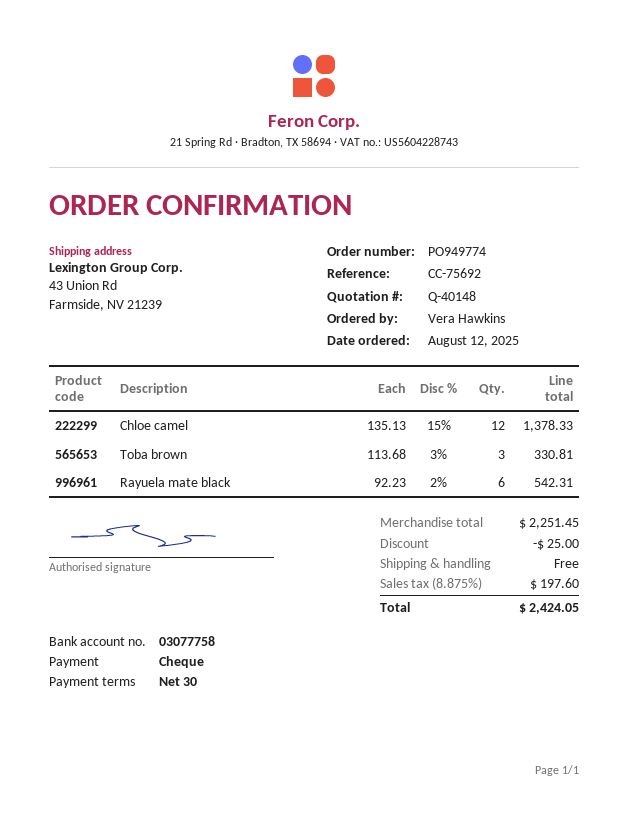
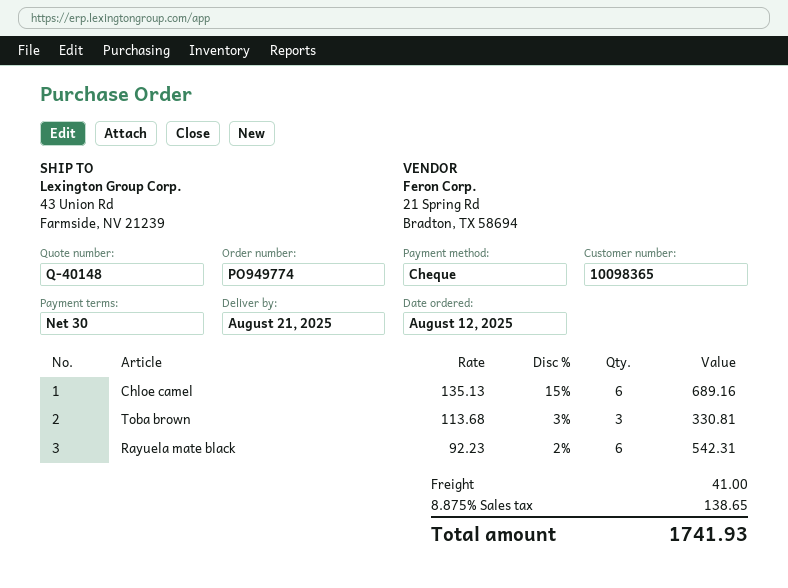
Chloe camel: 12 x 135.13 - 15% = 1378.33 -> 6 x 135.13 - 15% = 689.16
discount: 25.00 -> none
shipping: 0.00 -> 41.00
tax: 8.875% = 197.60 -> 8.875% = 138.65
total: 2424.05 -> 1741.93

